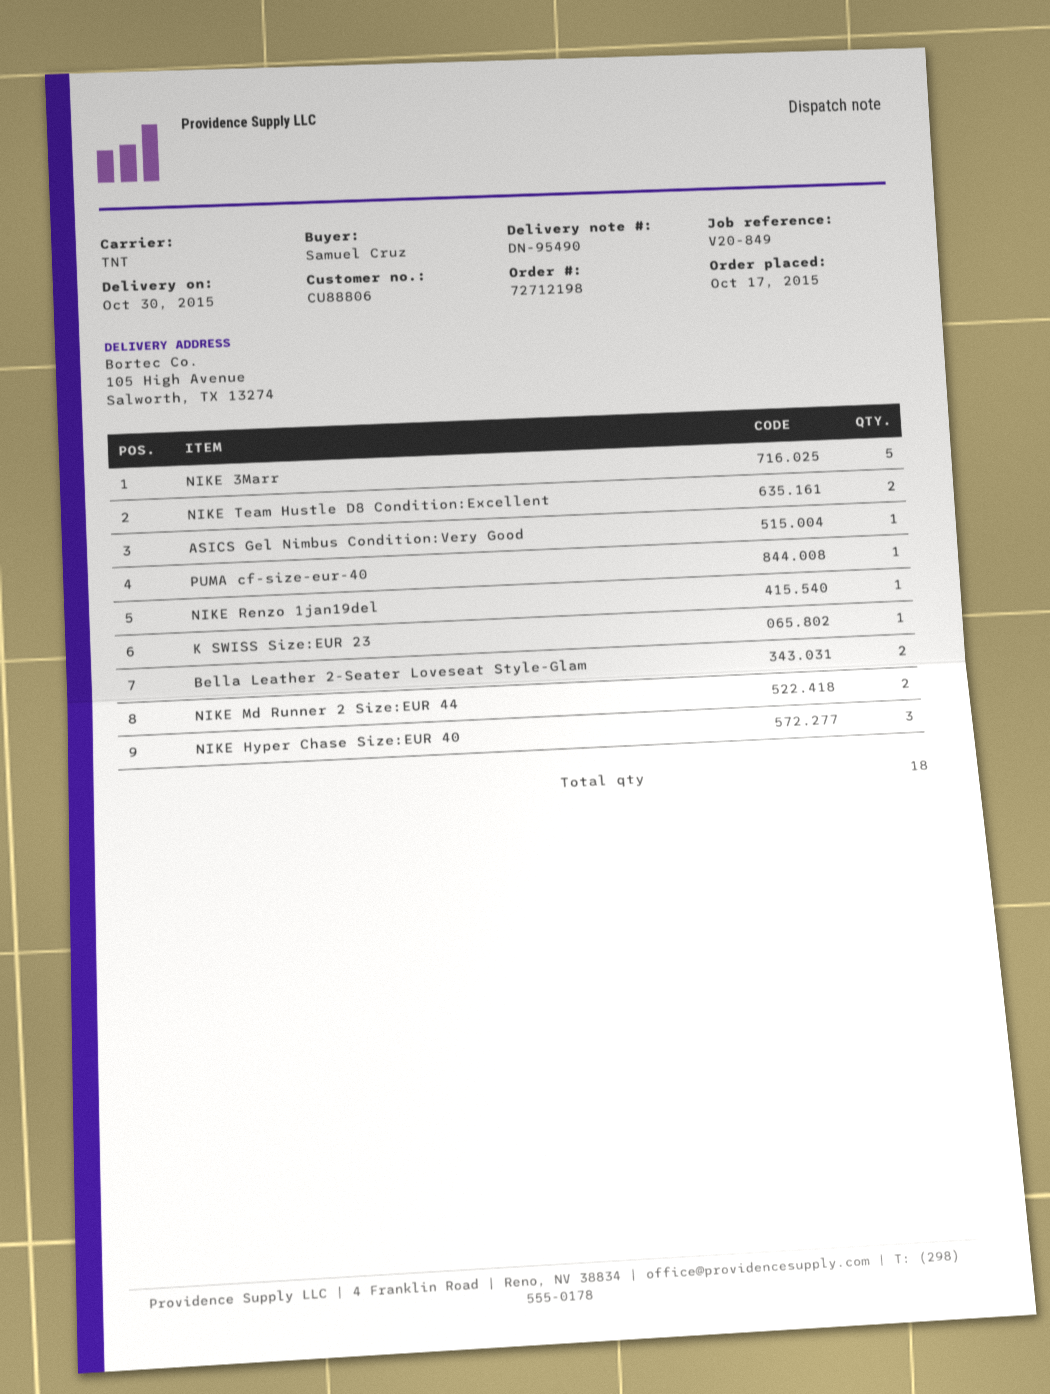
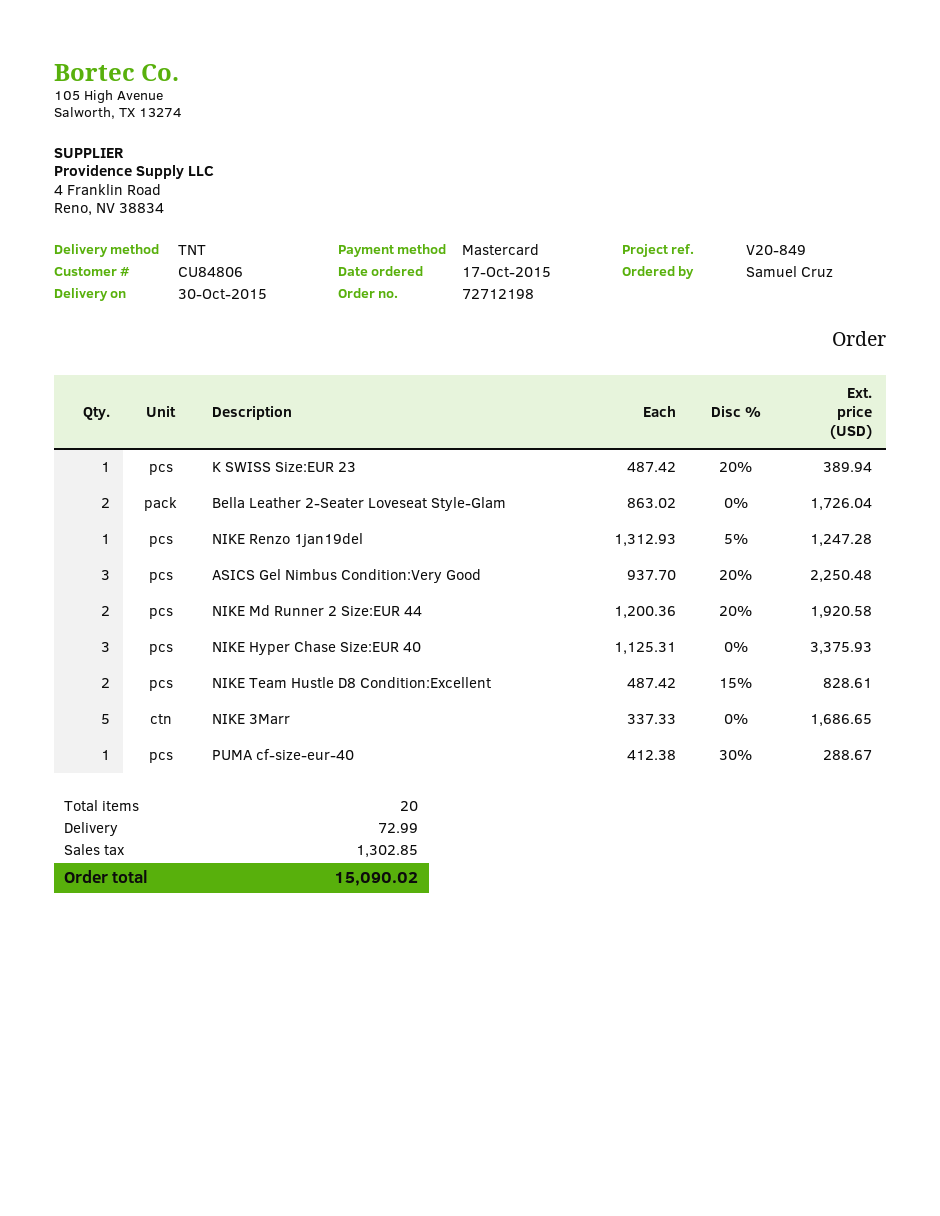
customer number: CU88806 -> CU84806
ASICS Gel Nimbus Condition:Very Good: 1 -> 3
total quantity: 18 -> 20

